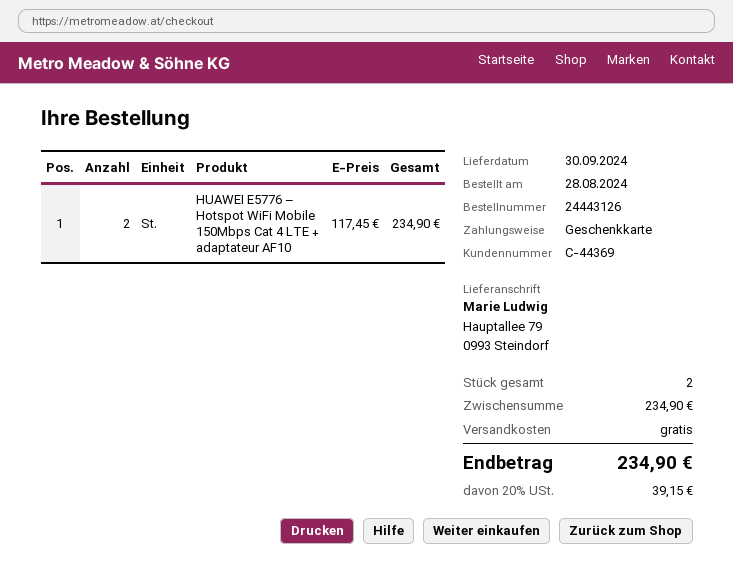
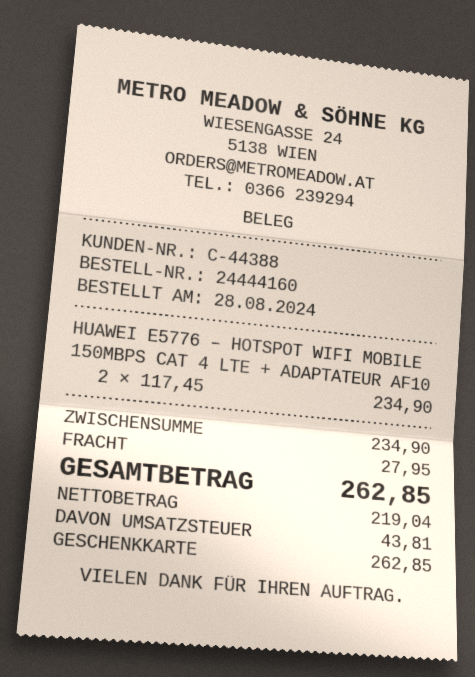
order number: 24443126 -> 24444160
customer number: C-44369 -> C-44388
shipping: 0.00 -> 27.95
tax: 39.15 -> 43.81
total: 234.90 -> 262.85

